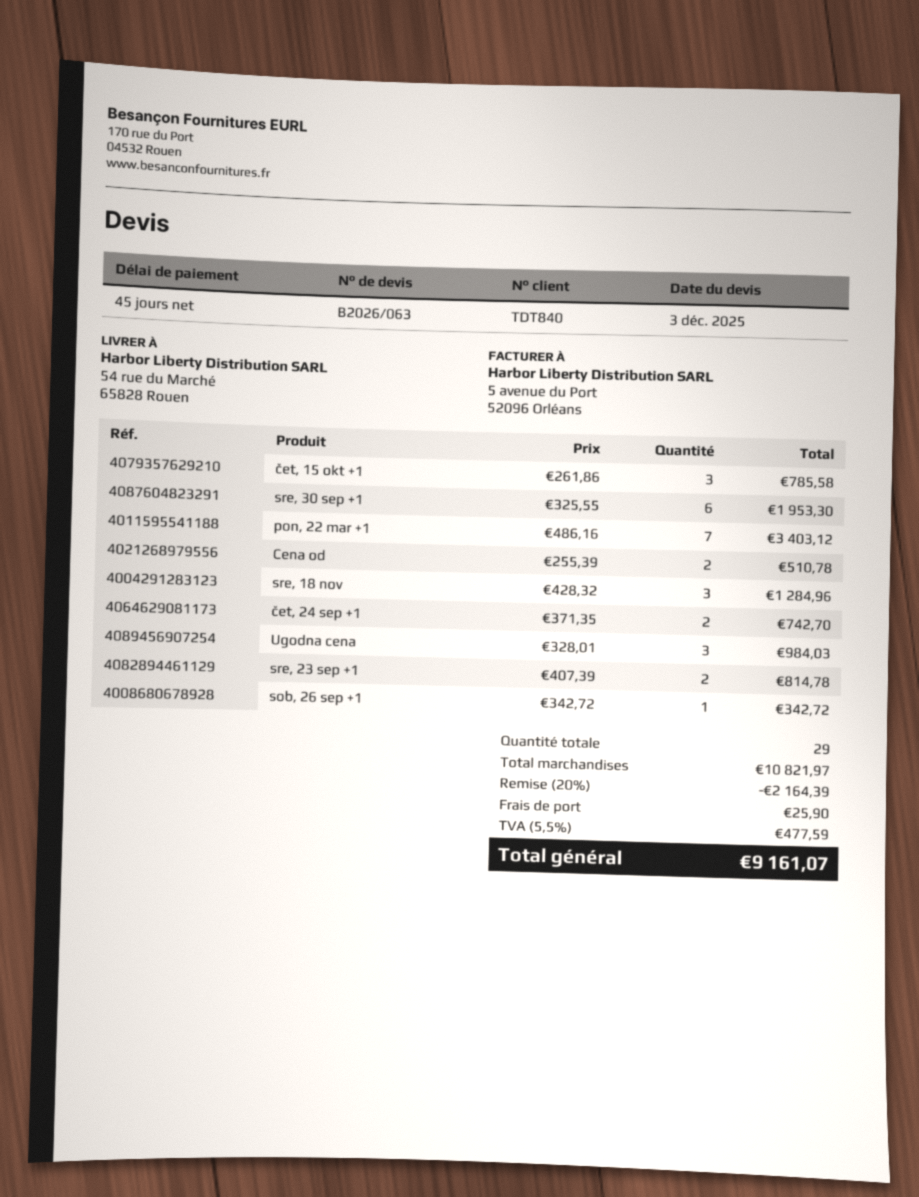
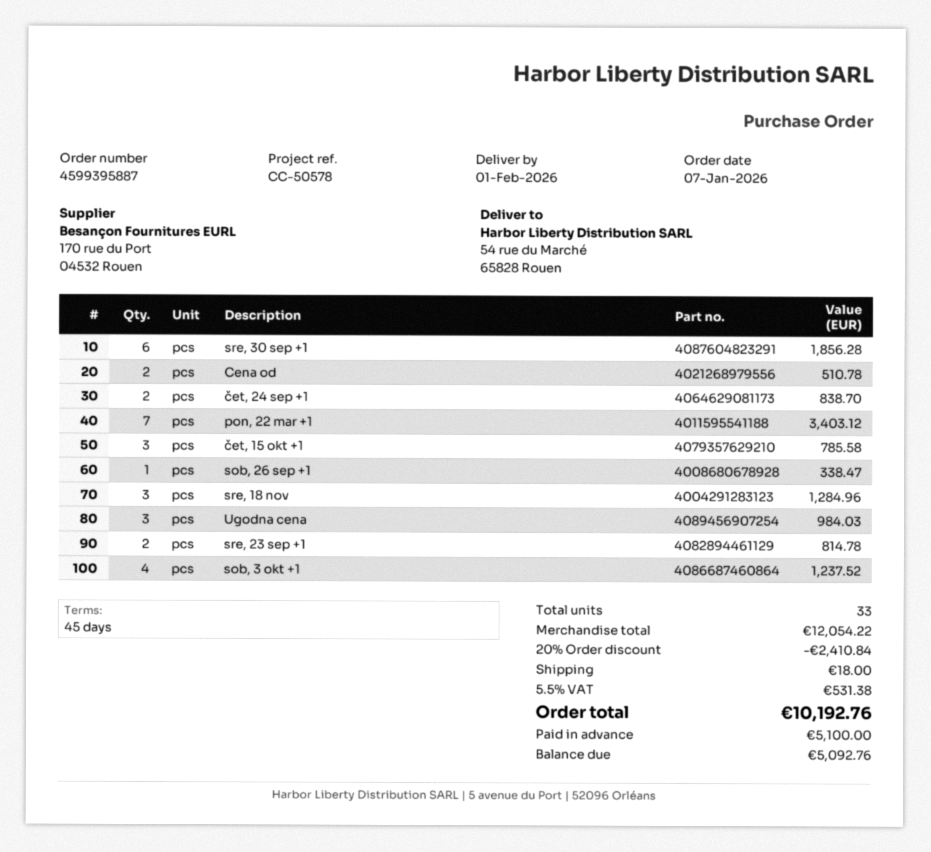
sre, 30 sep +1: 6 for 1953.30 -> 6 for 1856.28
čet, 24 sep +1: 2 for 742.70 -> 2 for 838.70
sob, 26 sep +1: 1 for 342.72 -> 1 for 338.47
sob, 3 okt +1: none -> 4 for 1237.52
total quantity: 29 -> 33
subtotal: 10821.97 -> 12054.22
discount: 20% = 2164.39 -> 20% = 2410.84
shipping: 25.90 -> 18.00
tax: 5.5% = 477.59 -> 5.5% = 531.38
total: 9161.07 -> 10192.76

